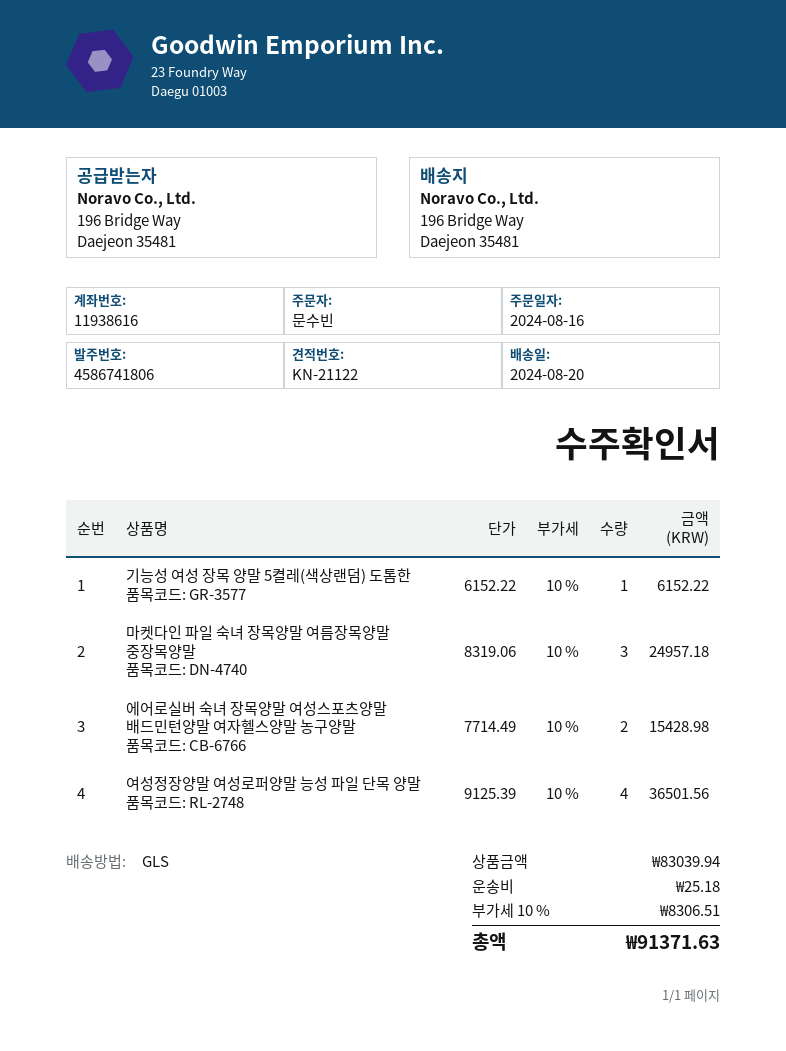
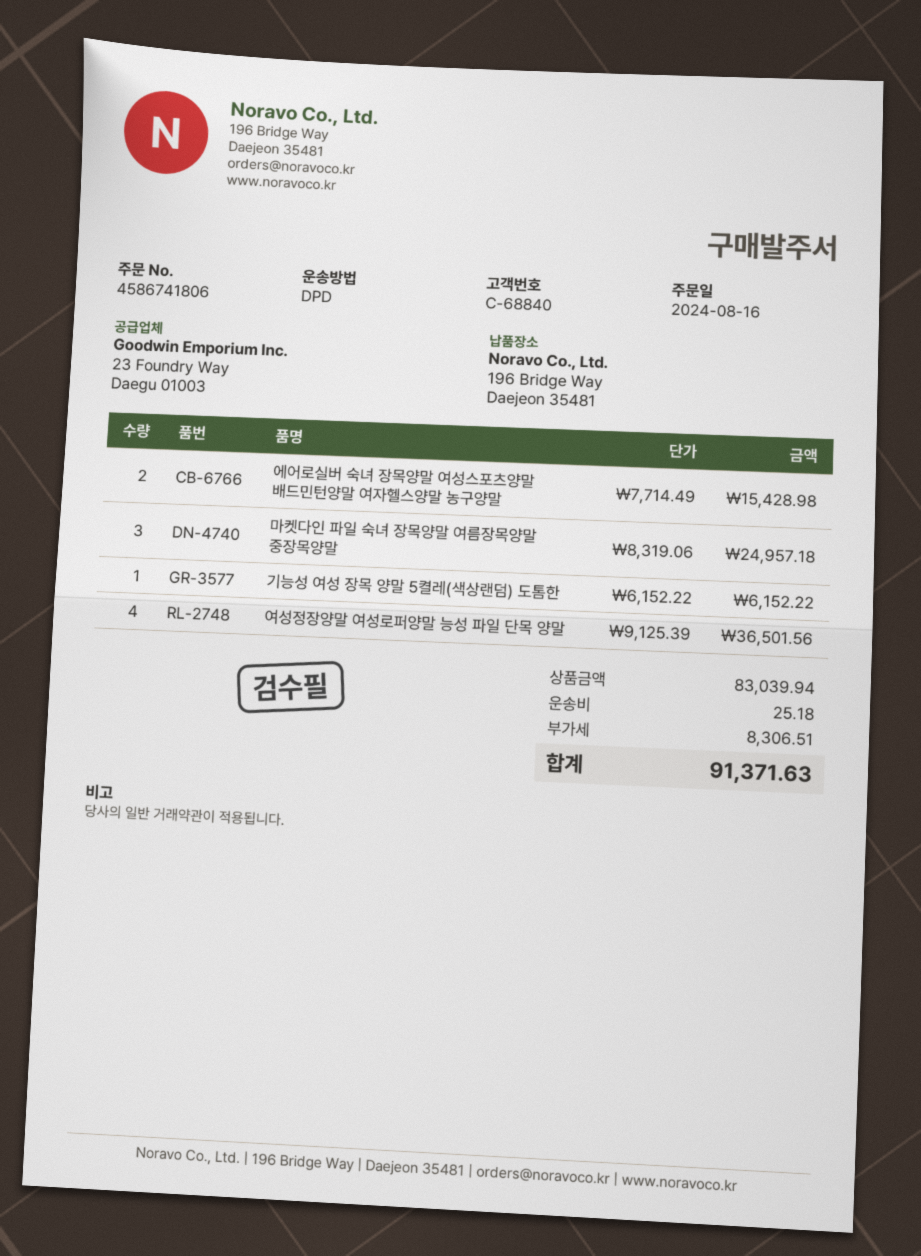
shipping method: GLS -> DPD

